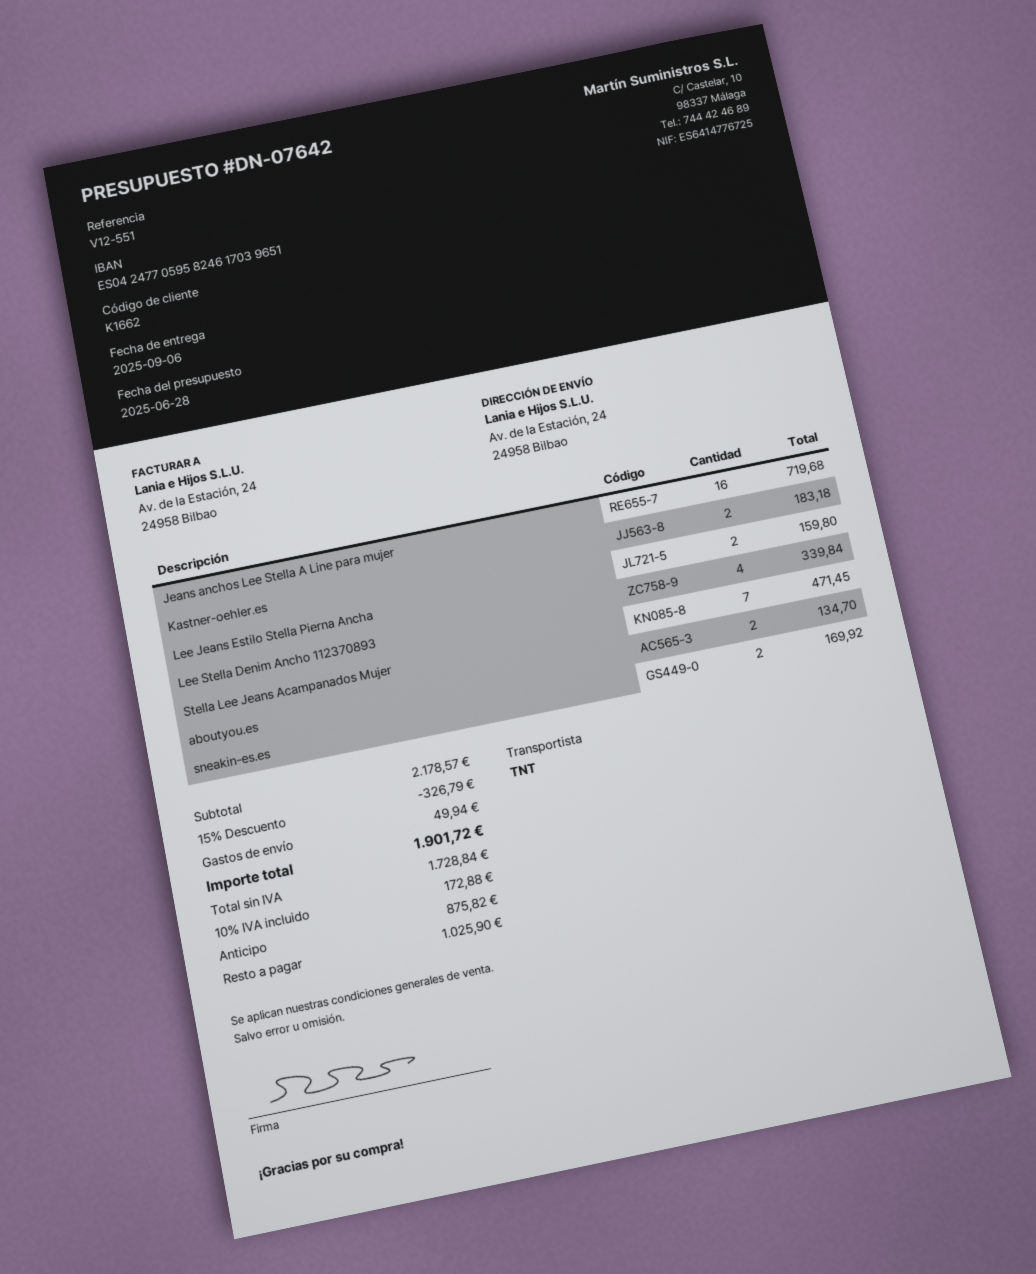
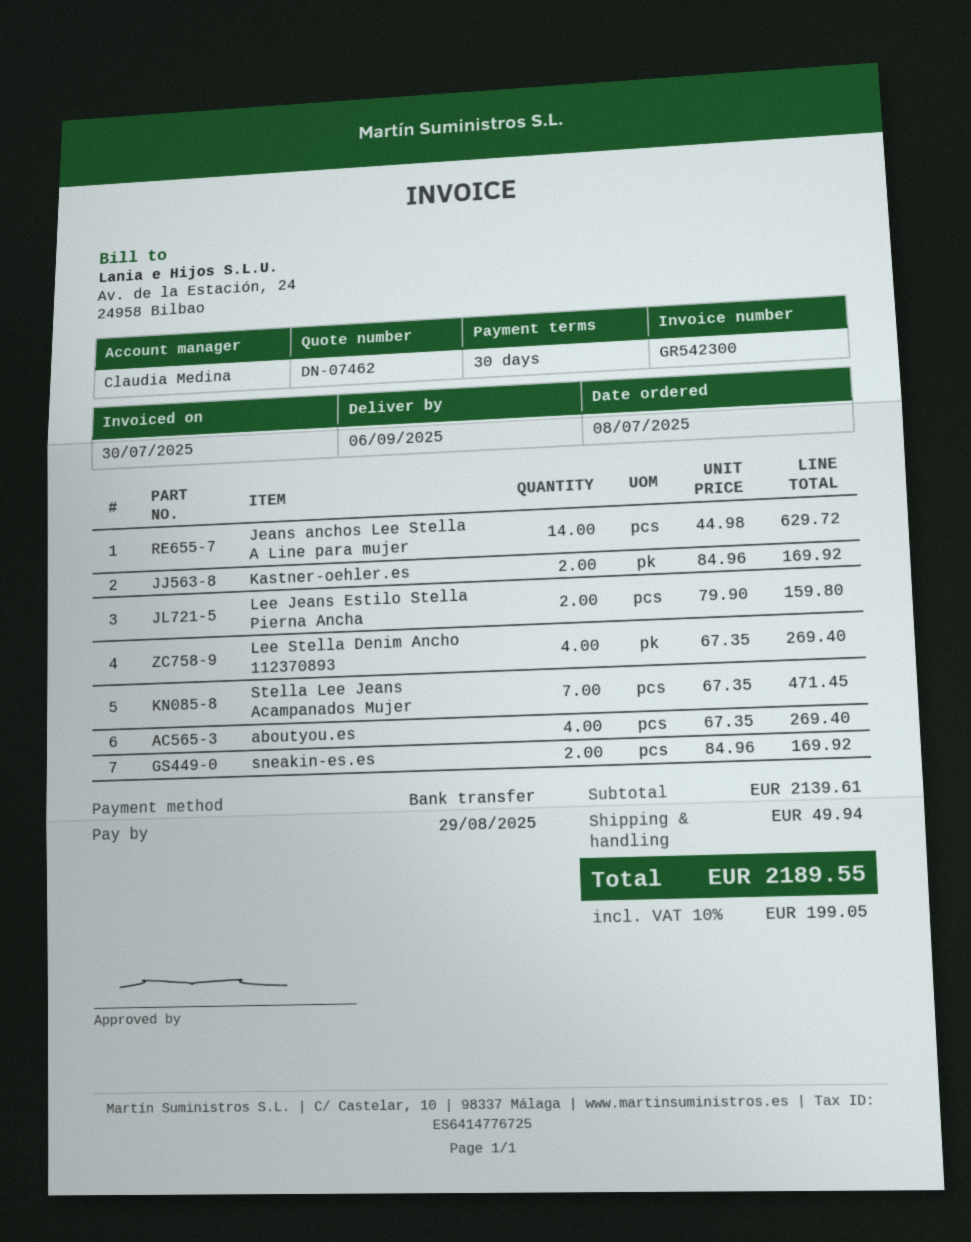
quote number: DN-07642 -> DN-07462
Jeans anchos Lee Stella A Line para mujer: 16 for 719.68 -> 14 for 629.72
Kastner-oehler.es: 2 for 183.18 -> 2 for 169.92
Lee Stella Denim Ancho 112370893: 4 for 339.84 -> 4 for 269.40
aboutyou.es: 2 for 134.70 -> 4 for 269.40
subtotal: 2178.57 -> 2139.61
discount: 15% = 326.79 -> none
tax: 10% = 172.88 -> 10% = 199.05
total: 1901.72 -> 2189.55

